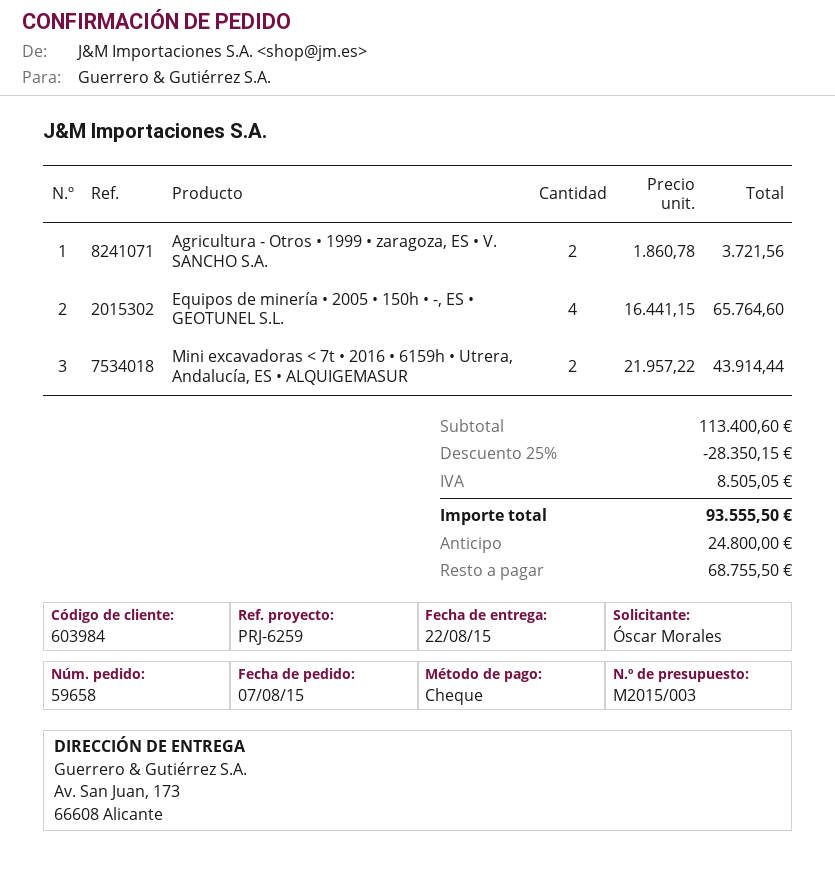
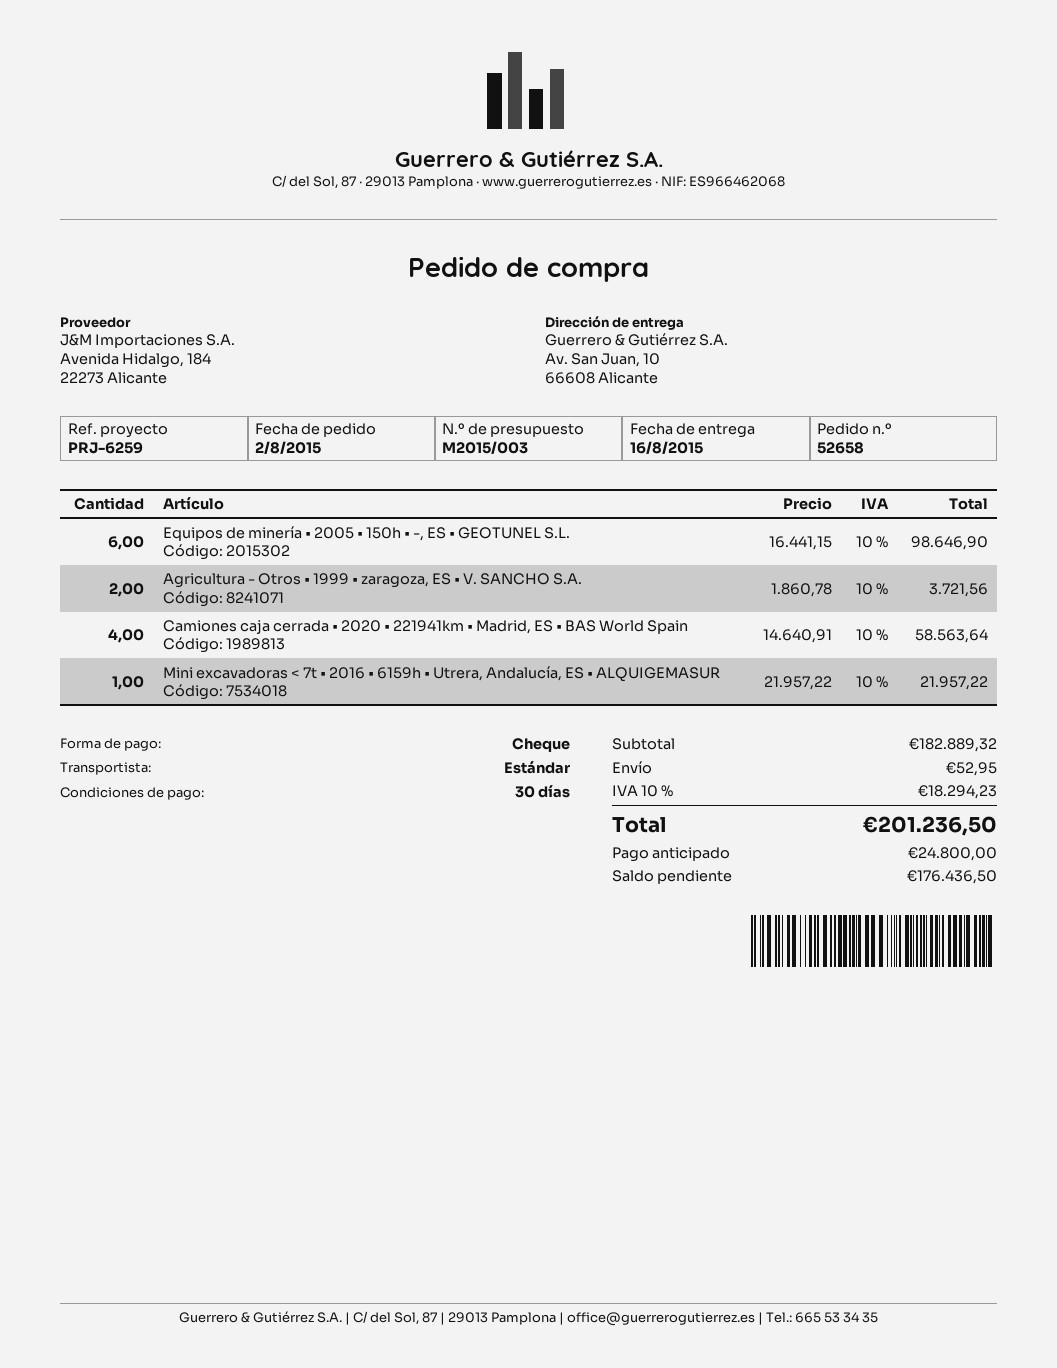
order number: 59658 -> 52658
order date: 2015-08-07 -> 2015-08-02
delivery date: 2015-08-22 -> 2015-08-16
ship to: Av. San Juan, 173, 66608 Alicante -> Av. San Juan, 10, 66608 Alicante
Equipos de minería • 2005 • 150h • -, ES • GEOTUNEL S.L.: 4 x 16441.15 = 65764.60 -> 6 x 16441.15 = 98646.90
Mini excavadoras < 7t • 2016 • 6159h • Utrera, Andalucía, ES • ALQUIGEMASUR: 2 x 21957.22 = 43914.44 -> 1 x 21957.22 = 21957.22
Camiones caja cerrada • 2020 • 221941km • Madrid, ES • BAS World Spain: none -> 4 x 14640.91 = 58563.64
subtotal: 113400.60 -> 182889.32
discount: 25% = 28350.15 -> none
shipping: none -> 52.95
tax: 8505.05 -> 18294.23
total: 93555.50 -> 201236.50
balance: 68755.50 -> 176436.50

